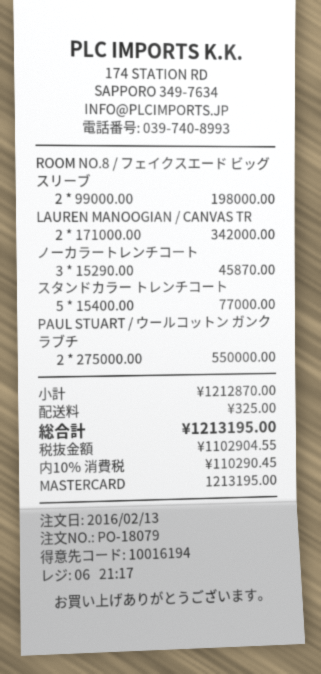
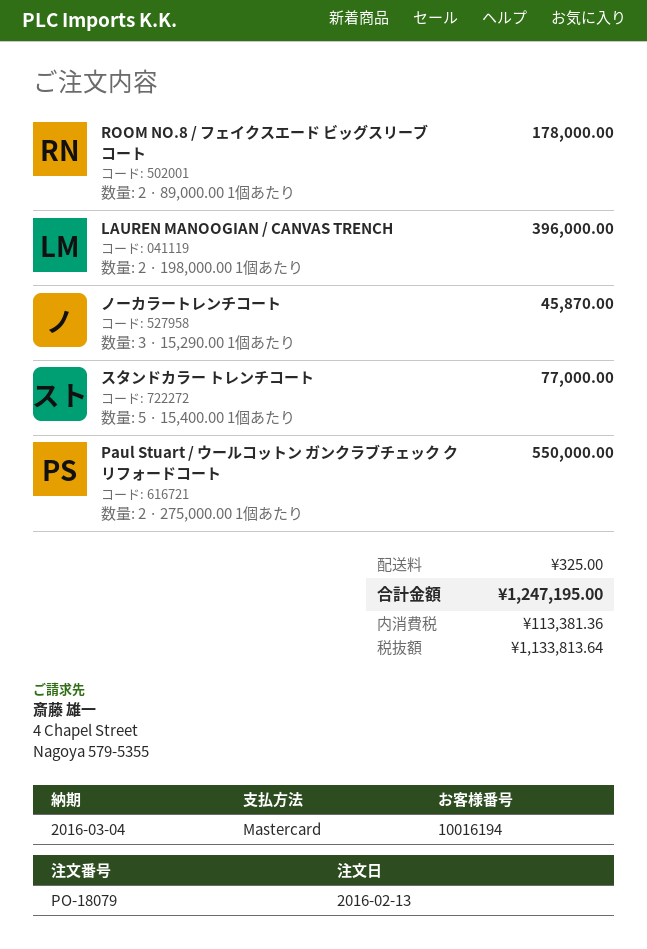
ROOM NO.8 / フェイクスエード ビッグスリーブ: 2 x 99000.00 = 198000.00 -> 2 x 89000.00 = 178000.00
LAUREN MANOOGIAN / CANVAS TR: 2 x 171000.00 = 342000.00 -> 2 x 198000.00 = 396000.00
net: 1102904.55 -> 1133813.64
tax: 110290.45 -> 113381.36
total: 1213195.00 -> 1247195.00

